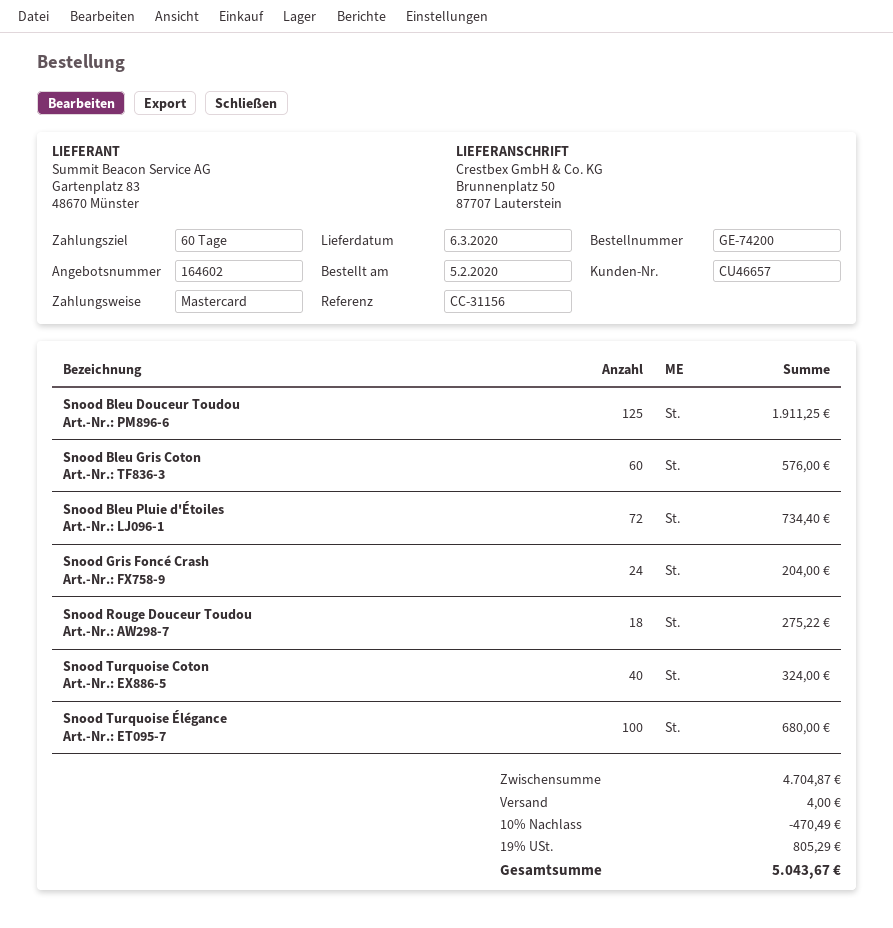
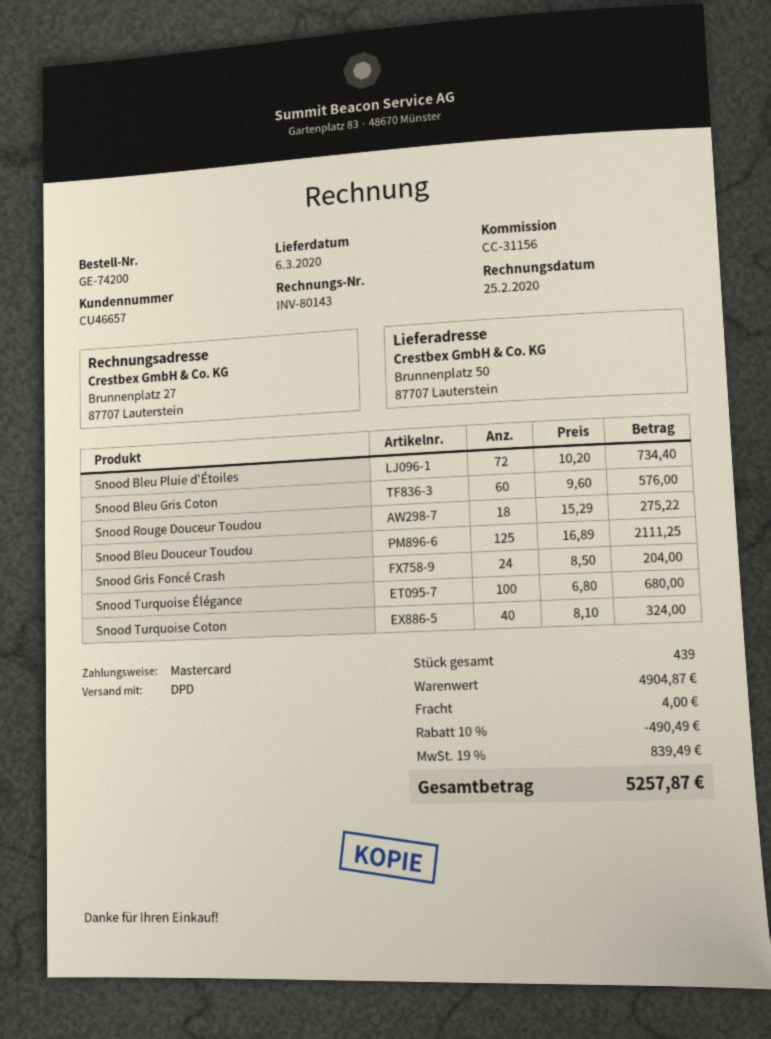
Snood Bleu Douceur Toudou: 125 for 1911.25 -> 125 for 2111.25
subtotal: 4704.87 -> 4904.87
discount: 10% = 470.49 -> 10% = 490.49
tax: 19% = 805.29 -> 19% = 839.49
total: 5043.67 -> 5257.87

